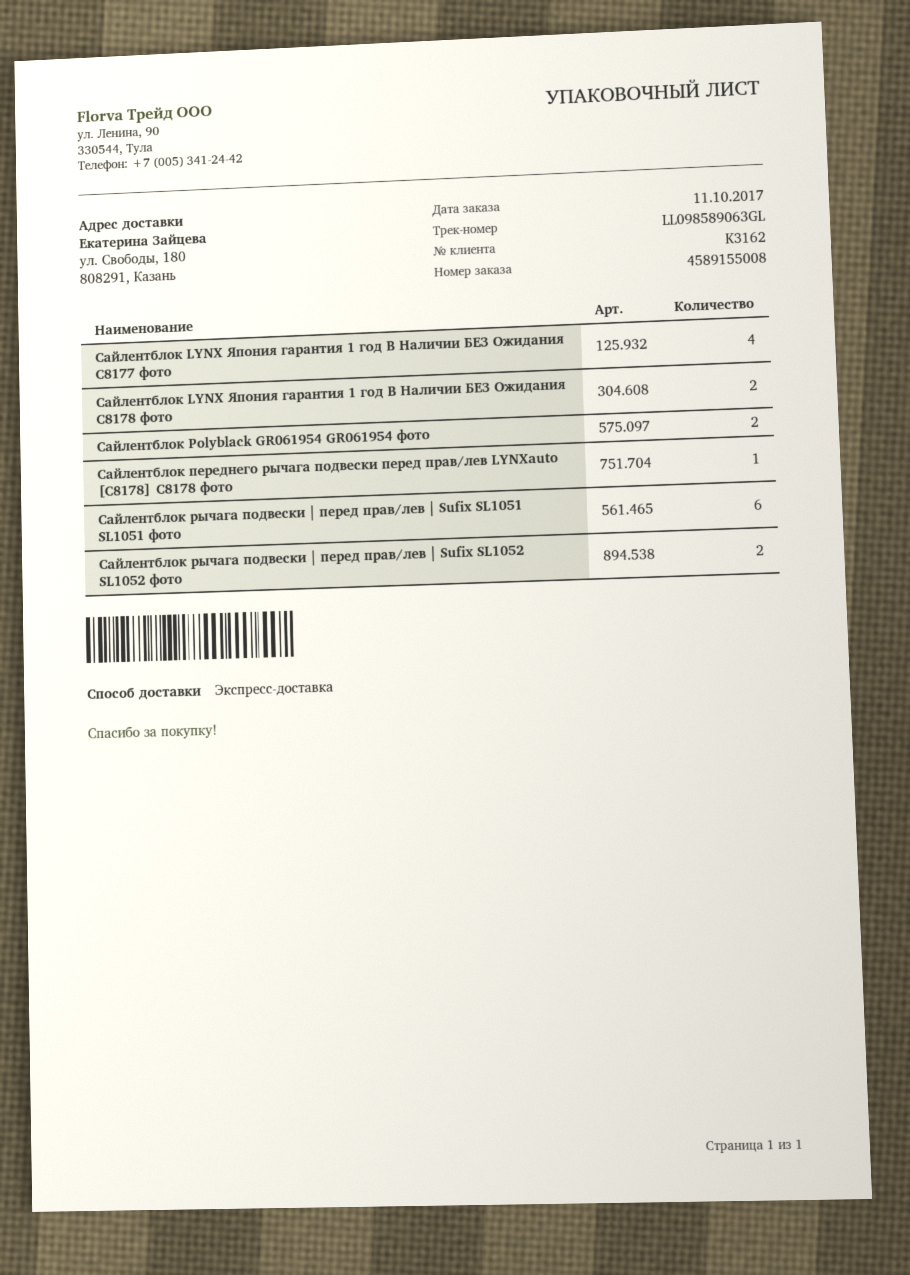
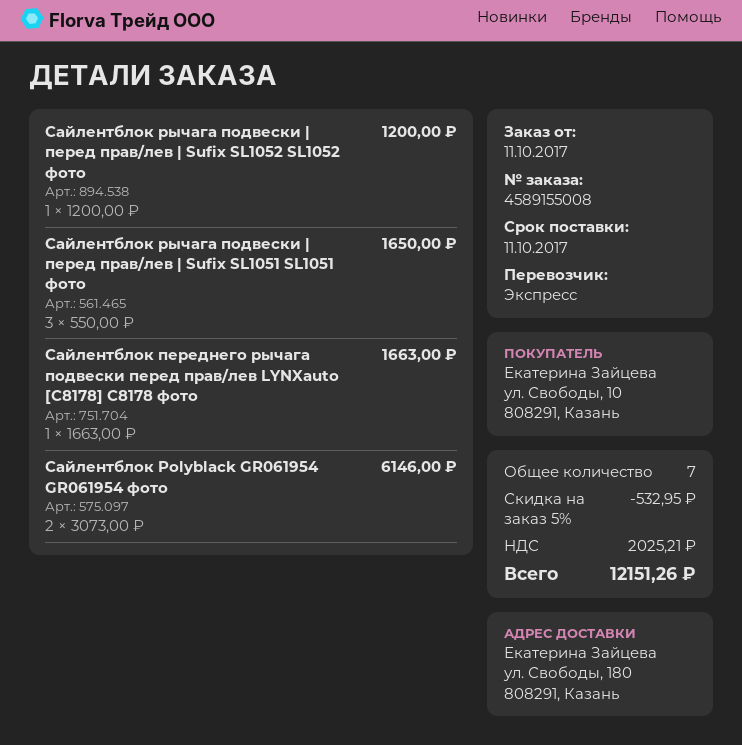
Сайлентблок LYNX Япония гарантия 1 год В Наличии БЕЗ Ожидания C8177 фото: 4 -> none
Сайлентблок LYNX Япония гарантия 1 год В Наличии БЕЗ Ожидания C8178 фото: 2 -> none
Сайлентблок рычага подвески | перед прав/лев | Sufix SL1051 SL1051 фото: 6 -> 3
Сайлентблок рычага подвески | перед прав/лев | Sufix SL1052 SL1052 фото: 2 -> 1

